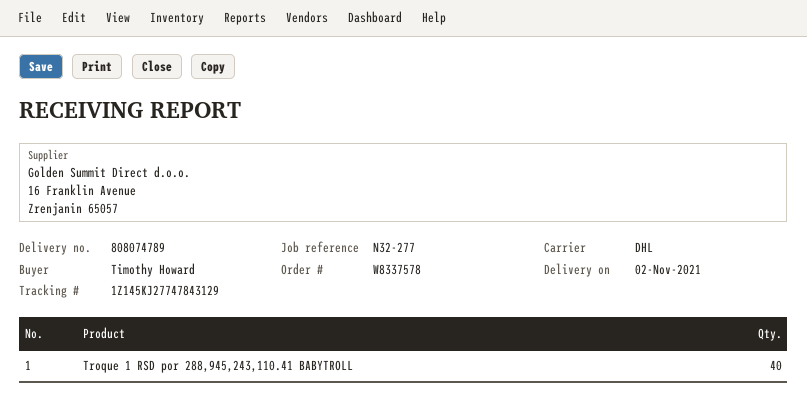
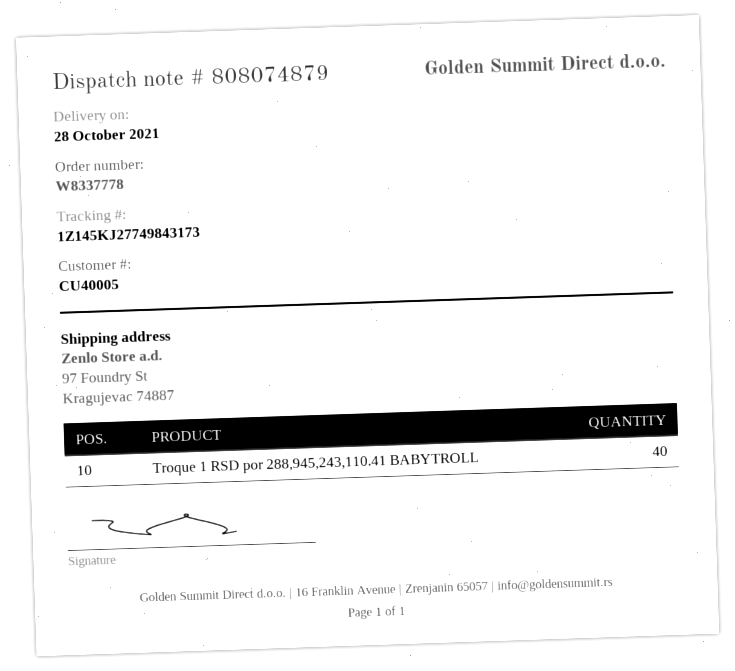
order number: W8337578 -> W8337778
delivery note number: 808074789 -> 808074879
delivery date: 2021-11-02 -> 2021-10-28
tracking number: 1Z145KJ27747843129 -> 1Z145KJ27749843173

